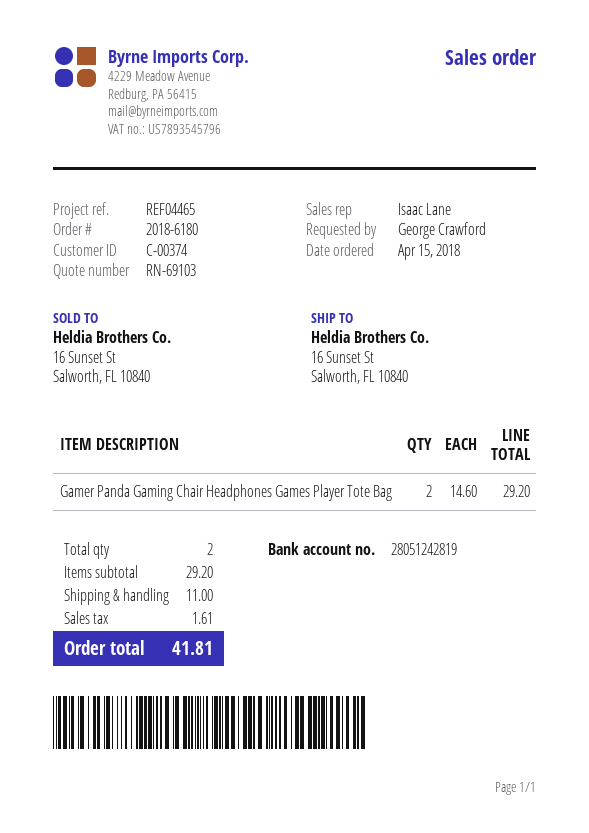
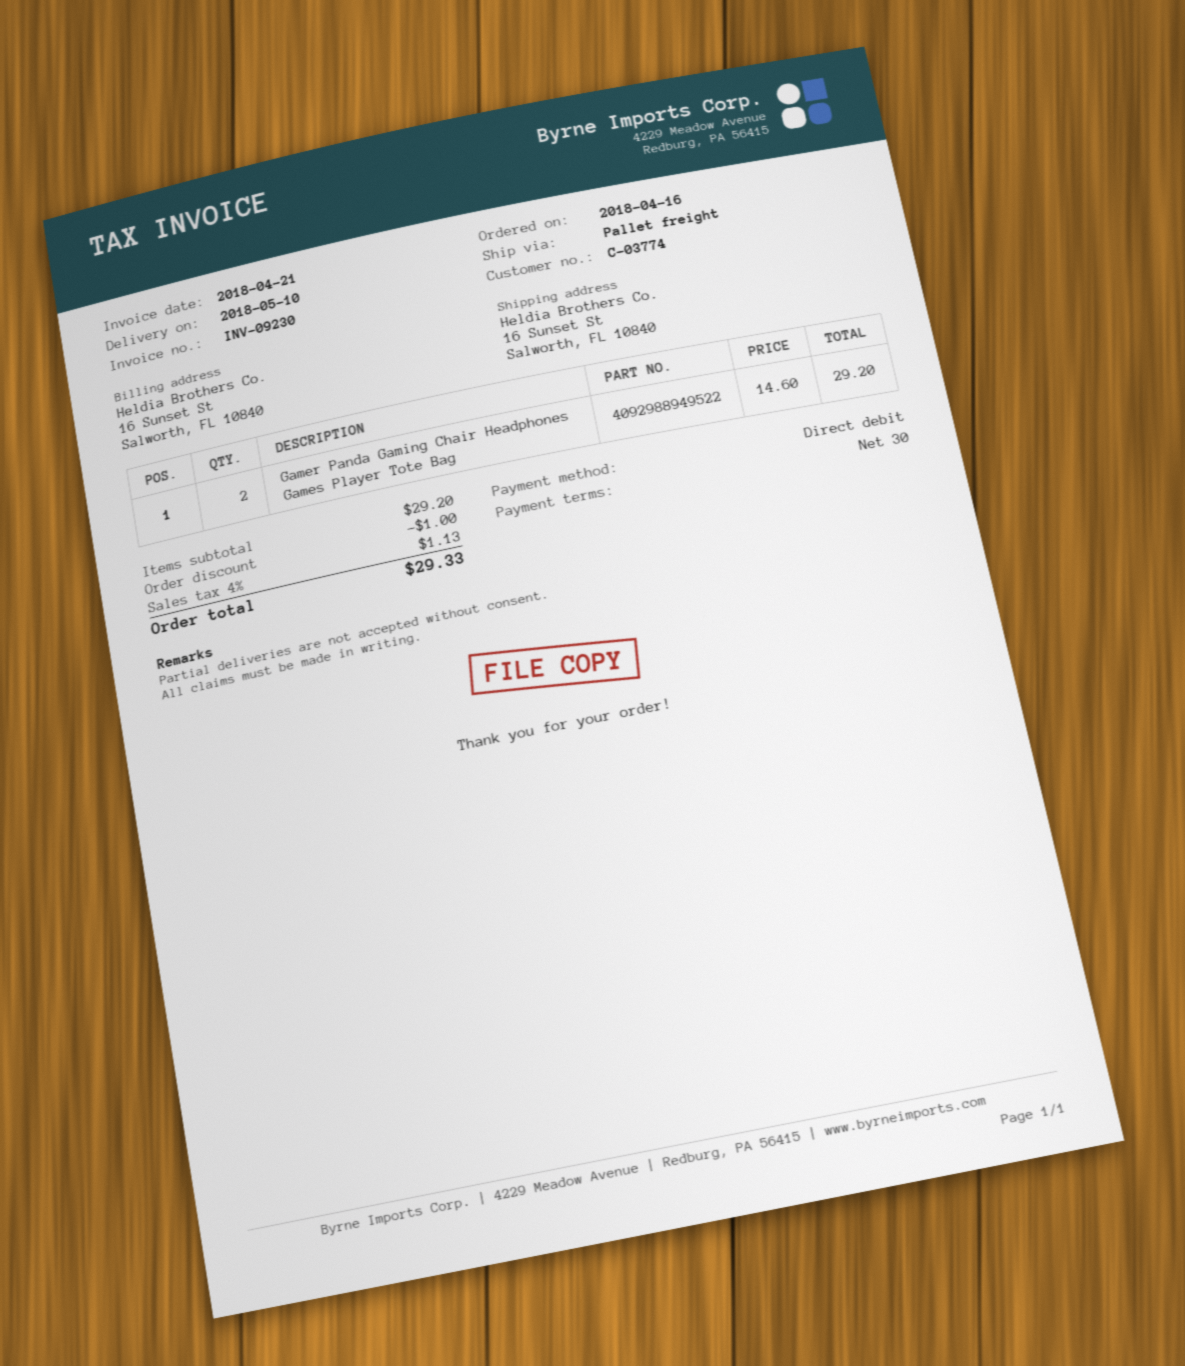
order date: 2018-04-15 -> 2018-04-16
customer number: C-00374 -> C-03774
discount: none -> 1.00
shipping: 11.00 -> none
tax: 1.61 -> 1.13
total: 41.81 -> 29.33

